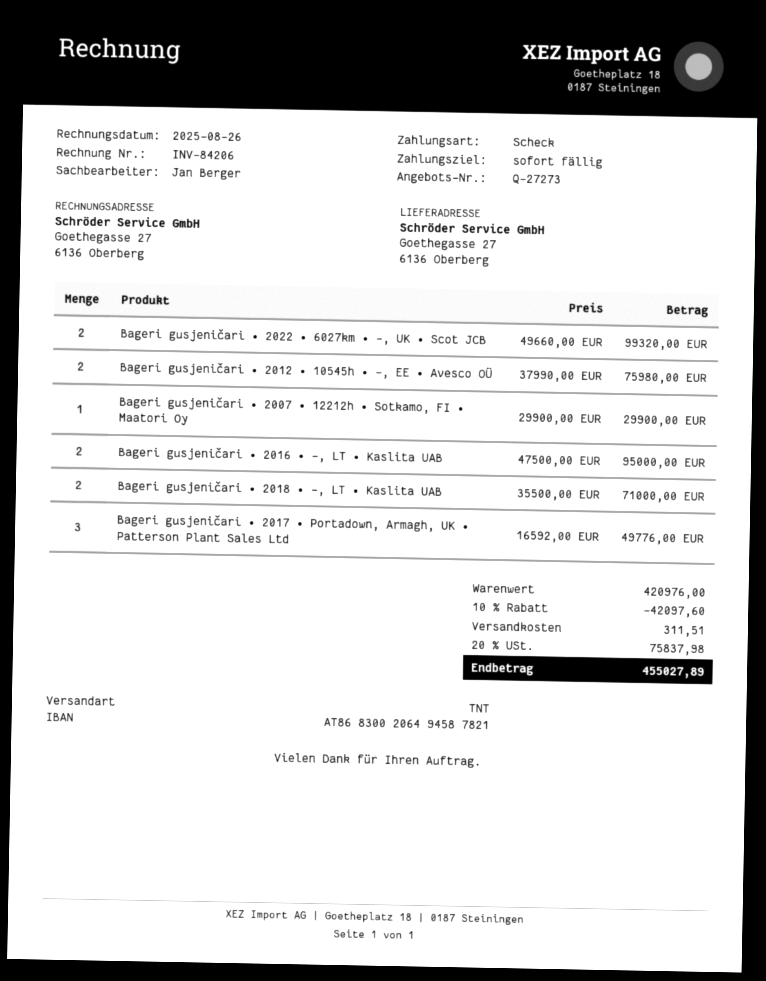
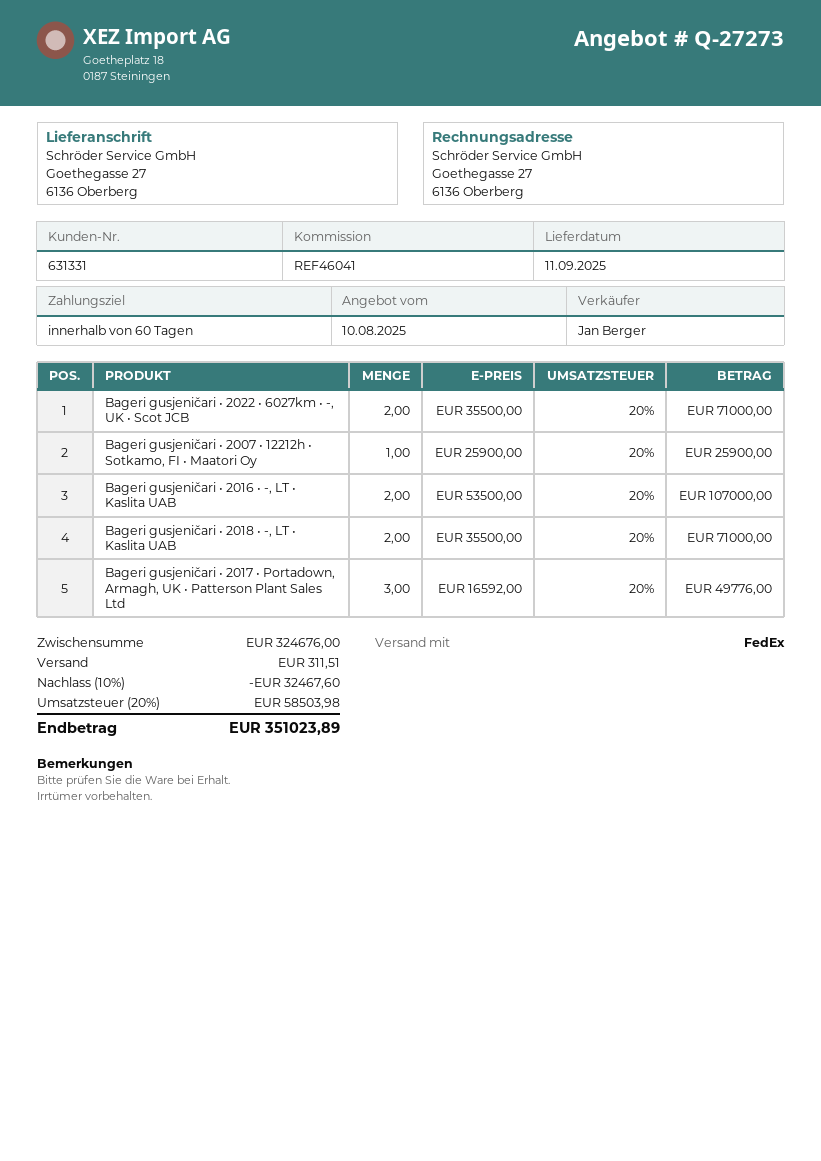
payment terms: on receipt -> 60 days
shipping method: TNT -> FedEx
Bageri gusjeničari • 2022 • 6027km • -, UK • Scot JCB: 2 x 49660.00 = 99320.00 -> 2 x 35500.00 = 71000.00
Bageri gusjeničari • 2012 • 10545h • -, EE • Avesco OÜ: 2 x 37990.00 = 75980.00 -> none
Bageri gusjeničari • 2007 • 12212h • Sotkamo, FI • Maatori Oy: 1 x 29900.00 = 29900.00 -> 1 x 25900.00 = 25900.00
Bageri gusjeničari • 2016 • -, LT • Kaslita UAB: 2 x 47500.00 = 95000.00 -> 2 x 53500.00 = 107000.00
subtotal: 420976.00 -> 324676.00
discount: 10% = 42097.60 -> 10% = 32467.60
tax: 20% = 75837.98 -> 20% = 58503.98
total: 455027.89 -> 351023.89

